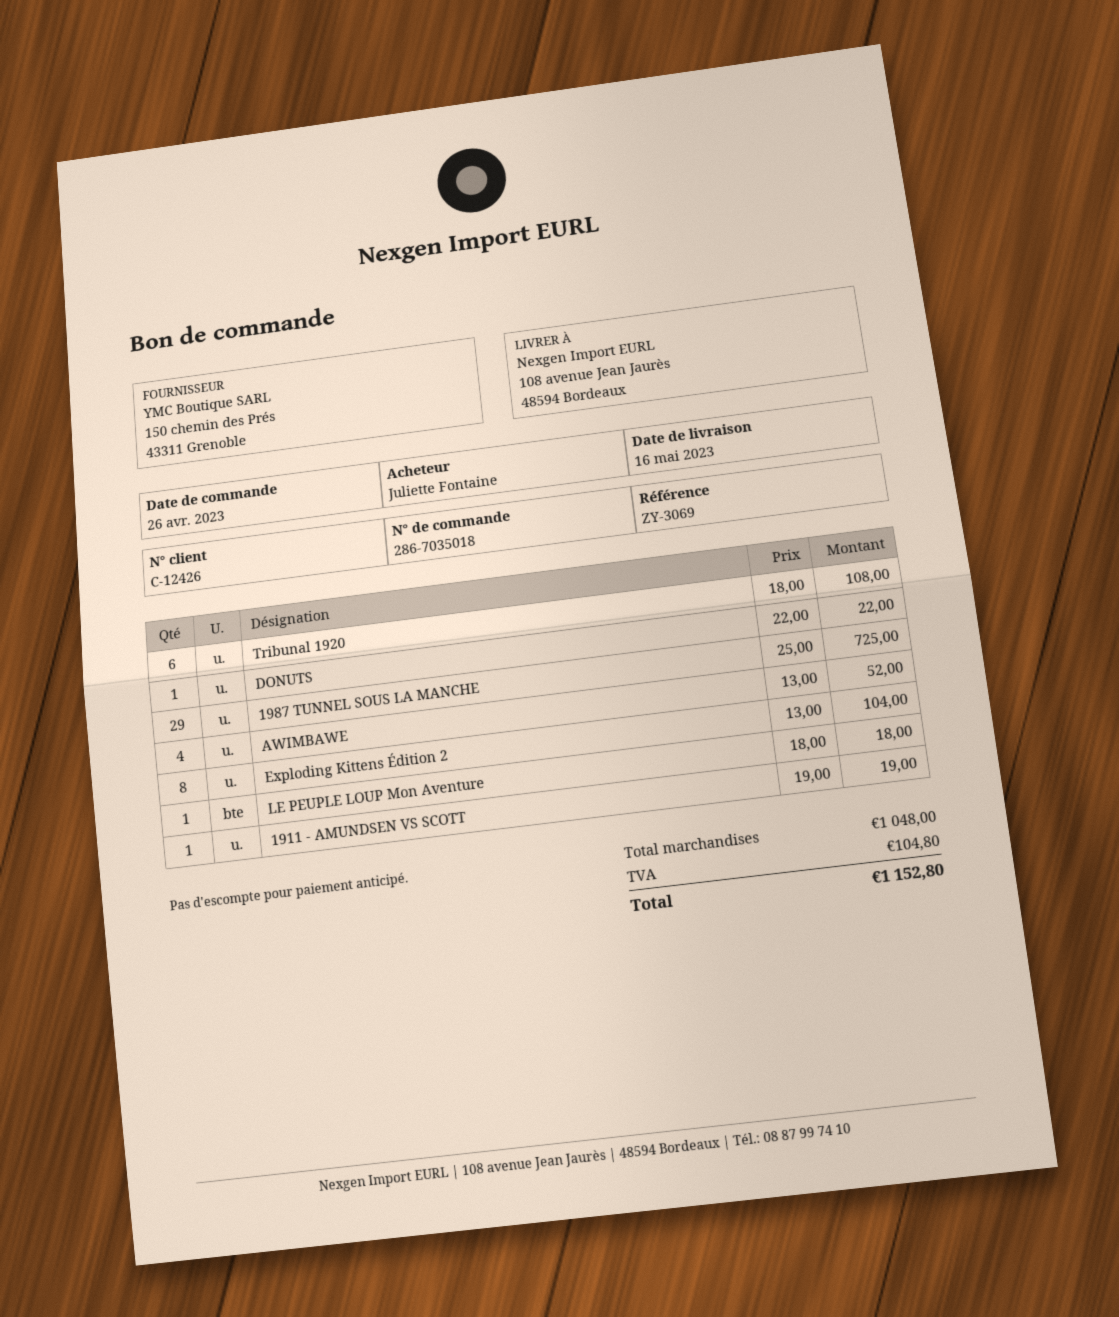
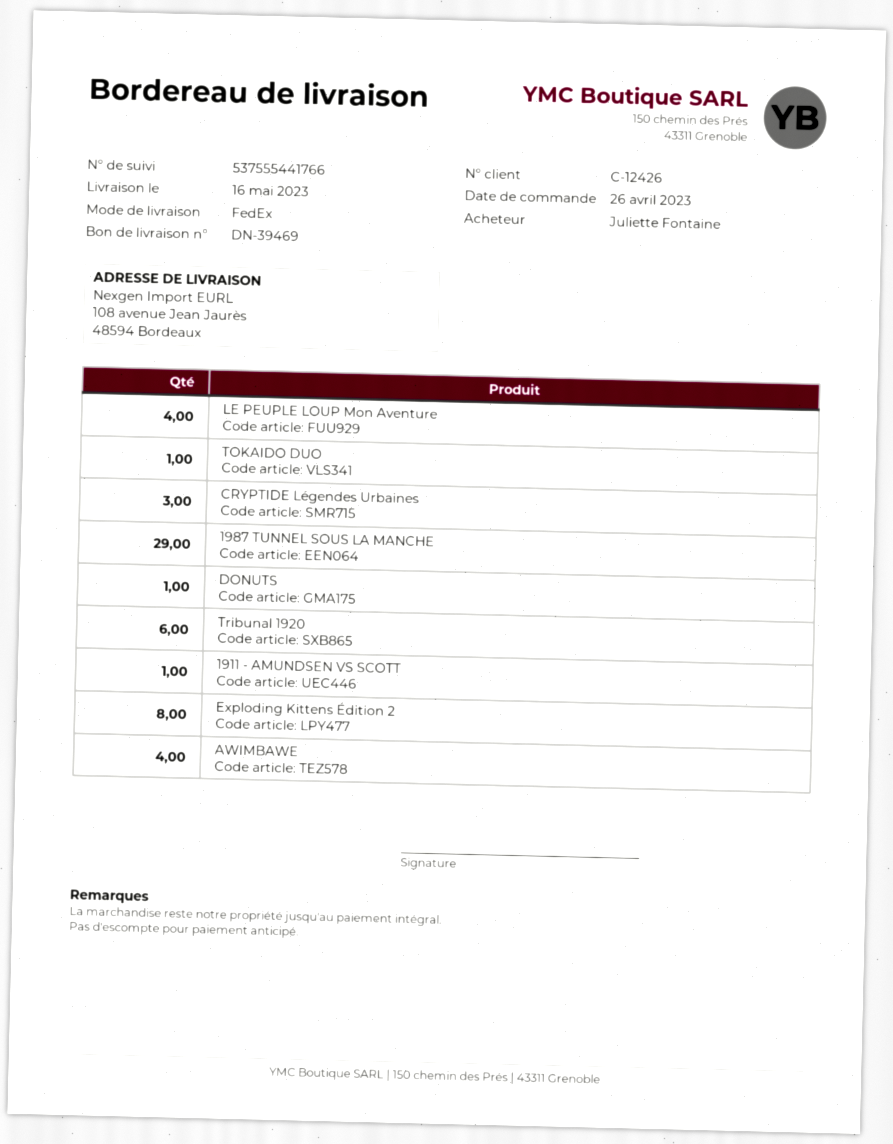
LE PEUPLE LOUP Mon Aventure: 1 -> 4
TOKAIDO DUO: none -> 1
CRYPTIDE Légendes Urbaines: none -> 3

